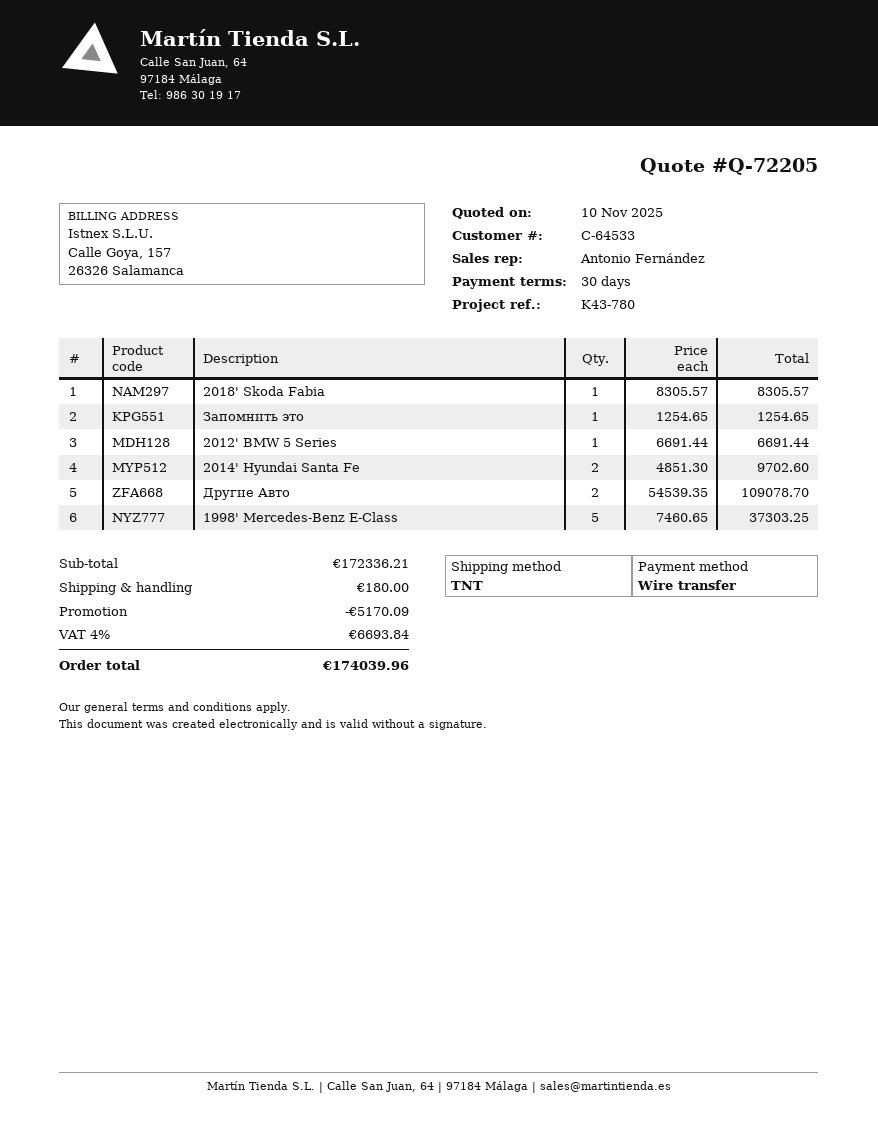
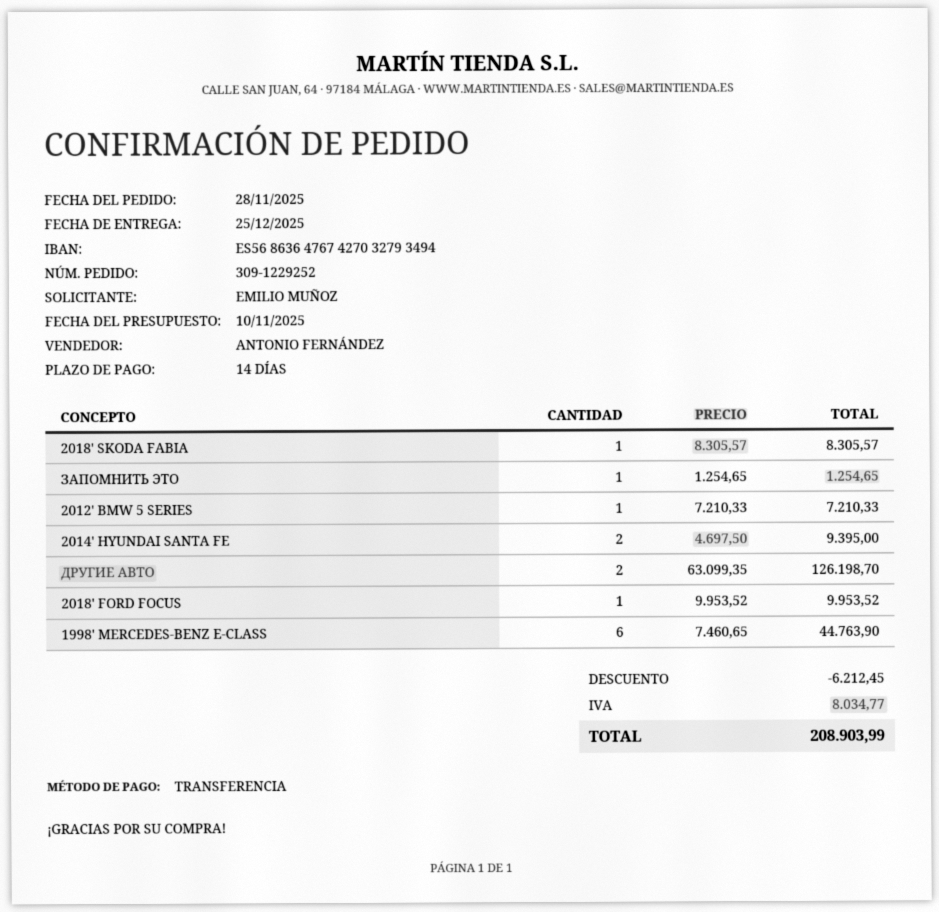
payment terms: 30 days -> 14 days
2012' BMW 5 Series: 1 x 6691.44 = 6691.44 -> 1 x 7210.33 = 7210.33
2014' Hyundai Santa Fe: 2 x 4851.30 = 9702.60 -> 2 x 4697.50 = 9395.00
Другие Авто: 2 x 54539.35 = 109078.70 -> 2 x 63099.35 = 126198.70
1998' Mercedes-Benz E-Class: 5 x 7460.65 = 37303.25 -> 6 x 7460.65 = 44763.90
2018' FORD FOCUS: none -> 1 x 9953.52 = 9953.52
discount: 5170.09 -> 6212.45
shipping: 180.00 -> none
tax: 6693.84 -> 8034.77
total: 174039.96 -> 208903.99

